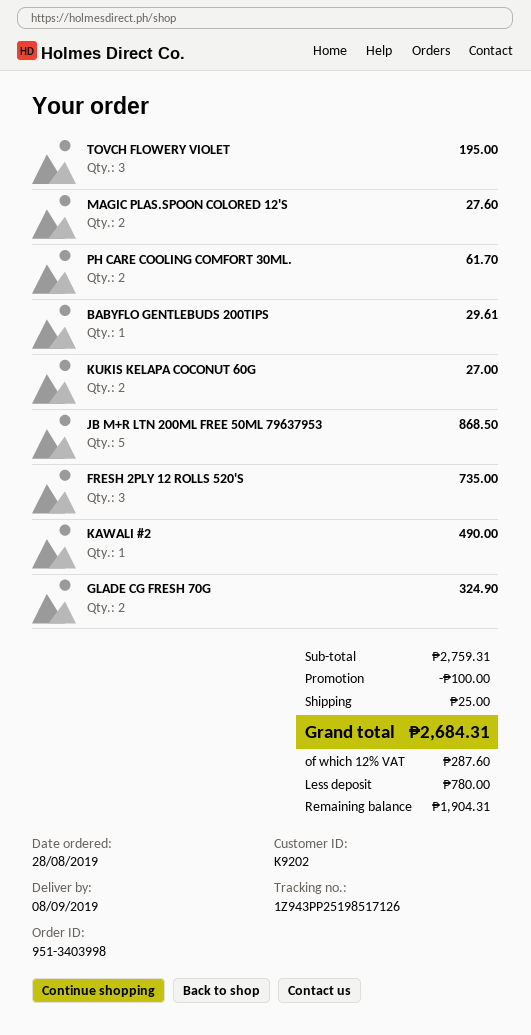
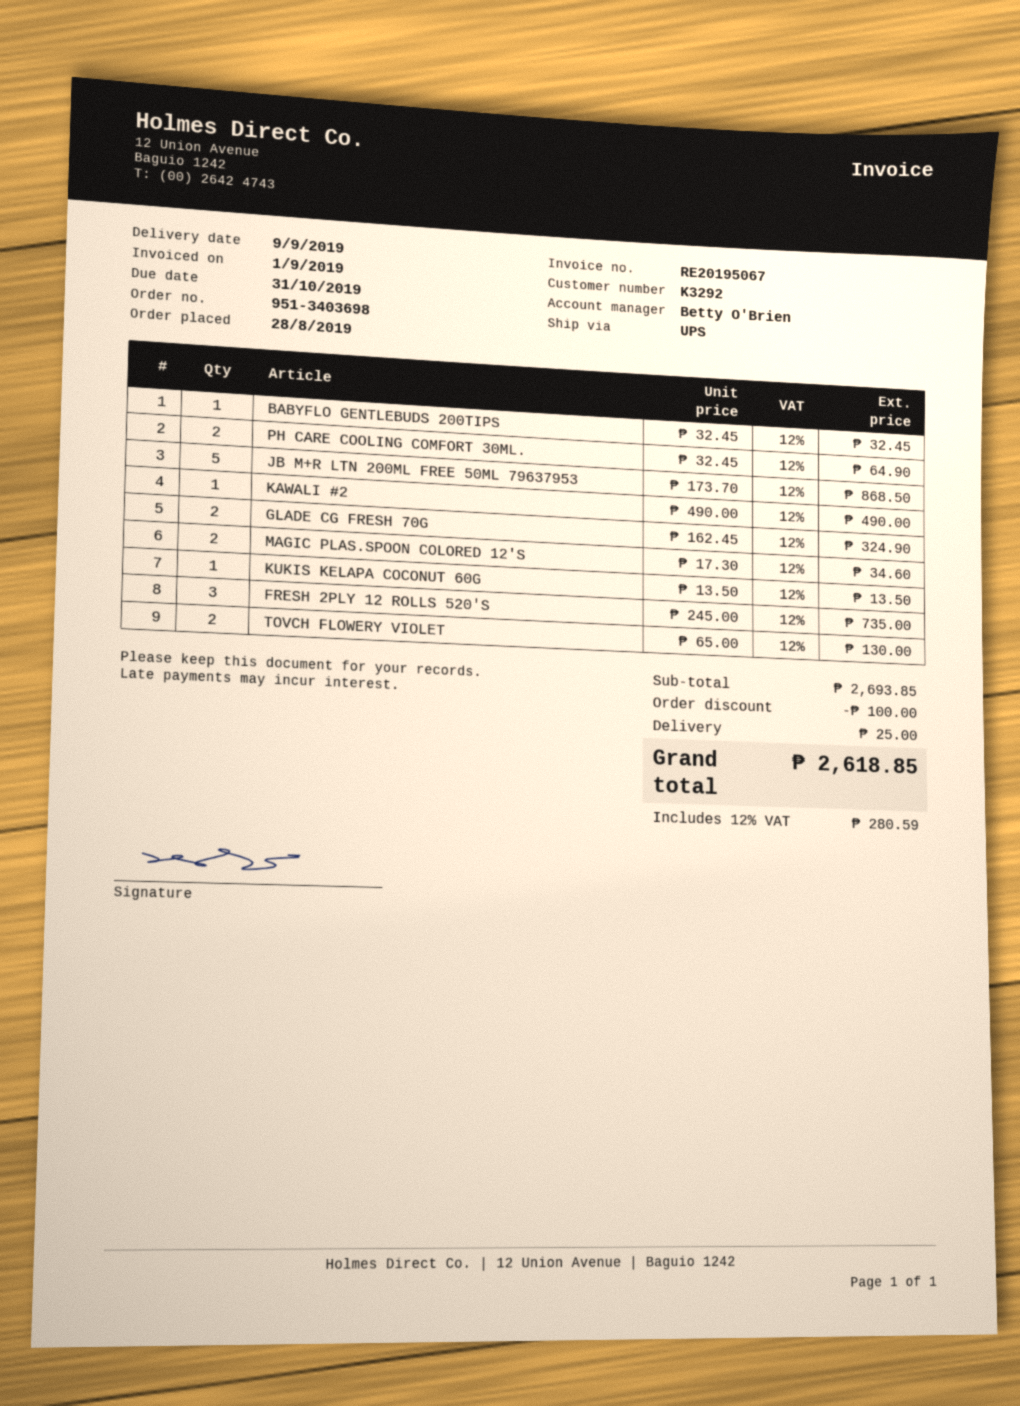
order number: 951-3403998 -> 951-3403698
delivery date: 2019-09-08 -> 2019-09-09
customer number: K9202 -> K3292
TOVCH FLOWERY VIOLET: 3 for 195.00 -> 2 for 130.00
MAGIC PLAS.SPOON COLORED 12'S: 2 for 27.60 -> 2 for 34.60
PH CARE COOLING COMFORT 30ML.: 2 for 61.70 -> 2 for 64.90
BABYFLO GENTLEBUDS 200TIPS: 1 for 29.61 -> 1 for 32.45
KUKIS KELAPA COCONUT 60G: 2 for 27.00 -> 1 for 13.50
subtotal: 2759.31 -> 2693.85
tax: 12% = 287.60 -> 12% = 280.59
total: 2684.31 -> 2618.85

